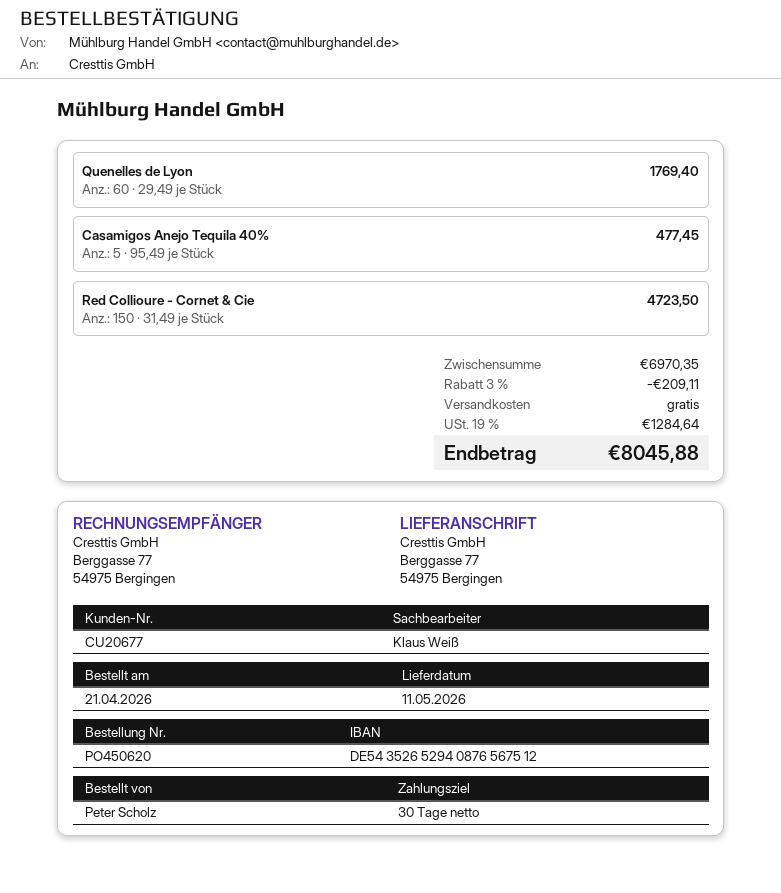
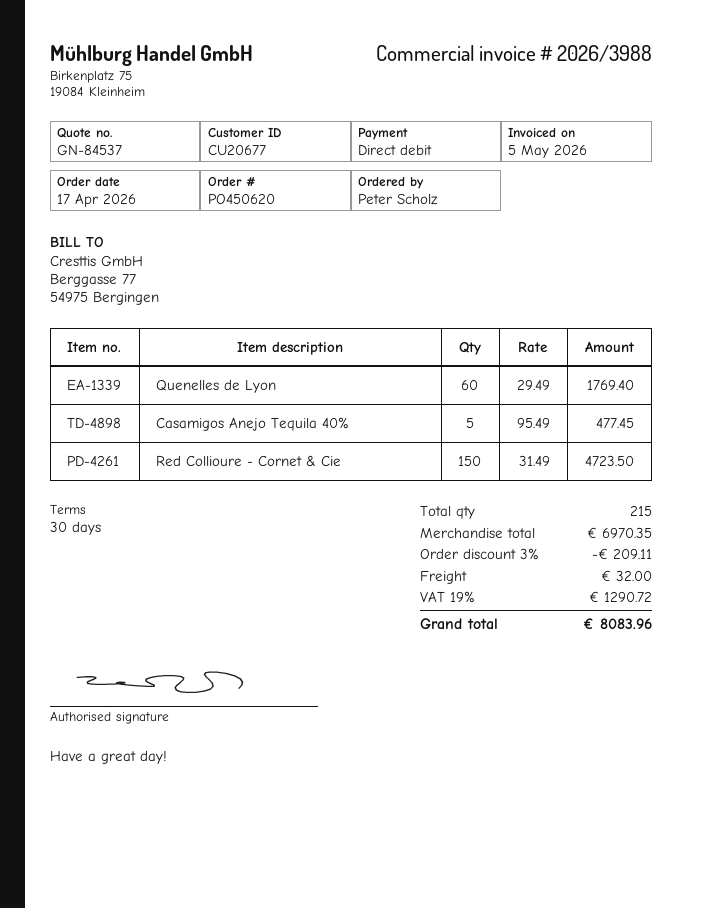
order date: 2026-04-21 -> 2026-04-17
shipping: 0.00 -> 32.00
tax: 19% = 1284.64 -> 19% = 1290.72
total: 8045.88 -> 8083.96

